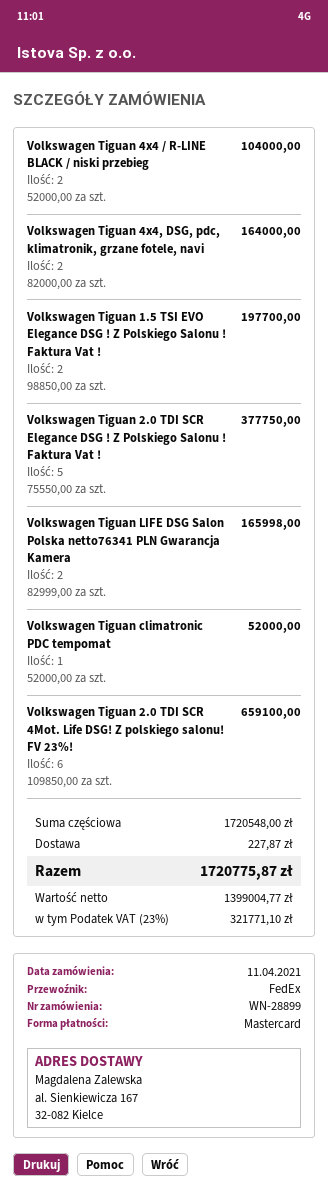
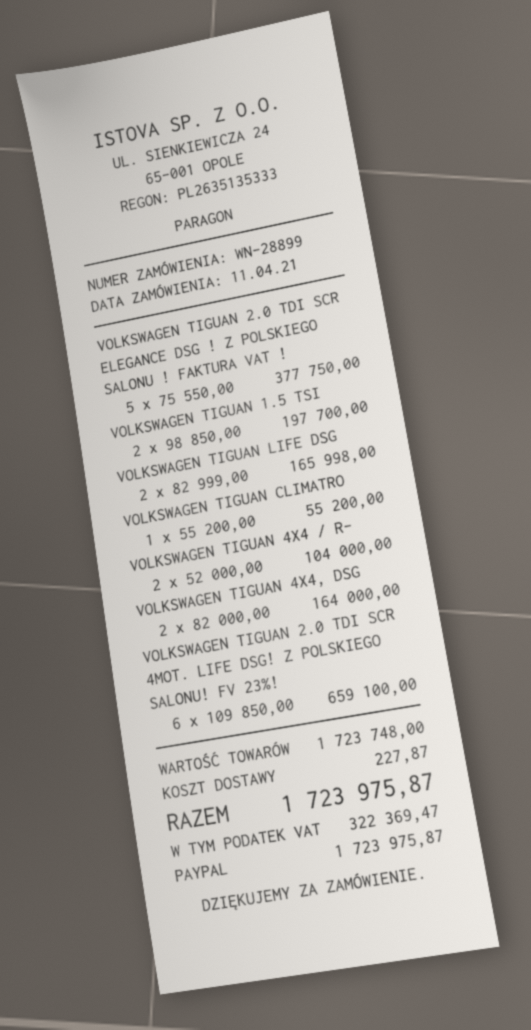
payment method: Mastercard -> PayPal
Volkswagen Tiguan climatronic PDC tempomat: 1 x 52000.00 = 52000.00 -> 1 x 55200.00 = 55200.00
subtotal: 1720548.00 -> 1723748.00
tax: 321771.10 -> 322369.47
total: 1720775.87 -> 1723975.87

